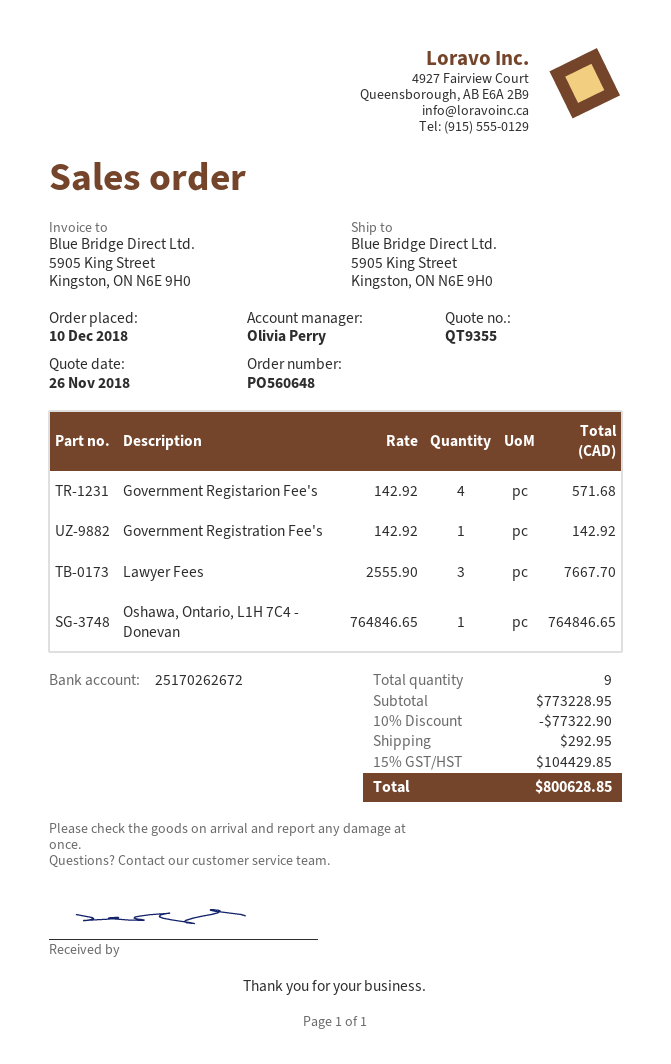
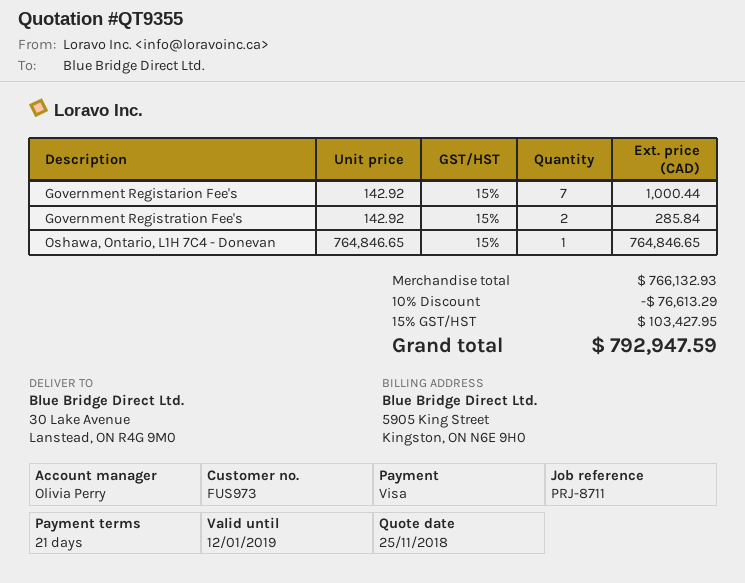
quote date: 2018-11-26 -> 2018-11-25
ship to: 5905 King Street, Kingston, ON N6E 9H0 -> 30 Lake Avenue, Lanstead, ON R4G 9M0
Government Registarion Fee's: 4 x 142.92 = 571.68 -> 7 x 142.92 = 1000.44
Government Registration Fee's: 1 x 142.92 = 142.92 -> 2 x 142.92 = 285.84
Lawyer Fees: 3 x 2555.90 = 7667.70 -> none
subtotal: 773228.95 -> 766132.93
discount: 10% = 77322.90 -> 10% = 76613.29
shipping: 292.95 -> none
tax: 15% = 104429.85 -> 15% = 103427.95
total: 800628.85 -> 792947.59

